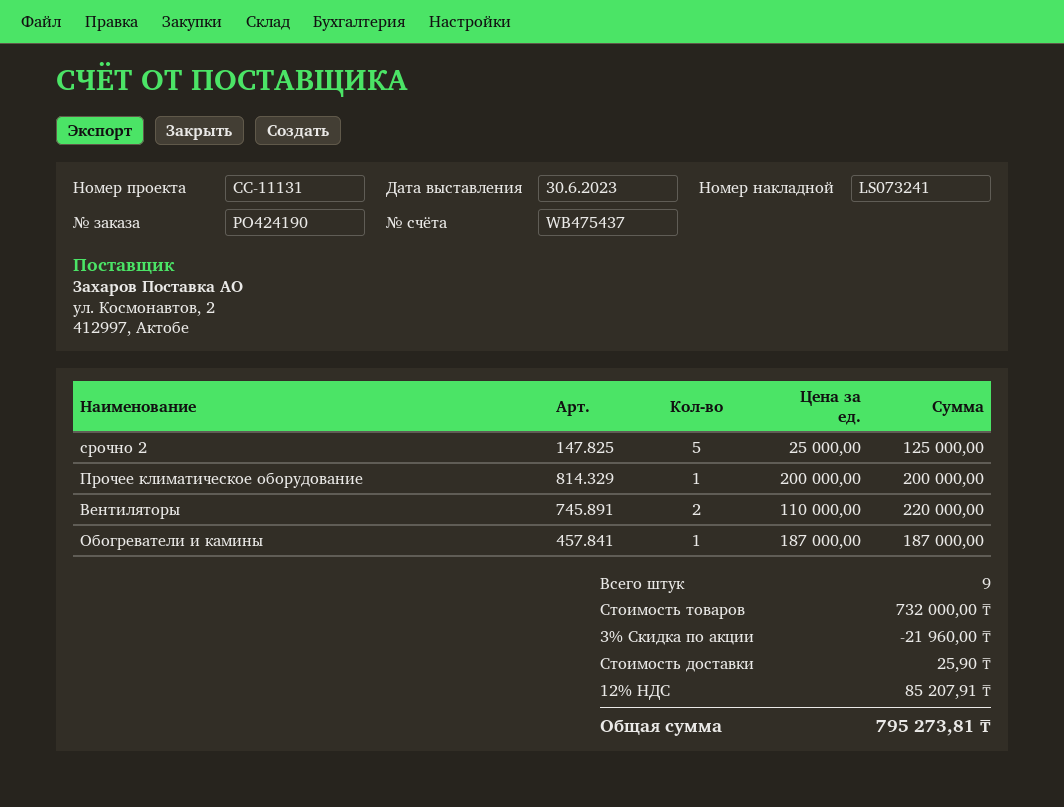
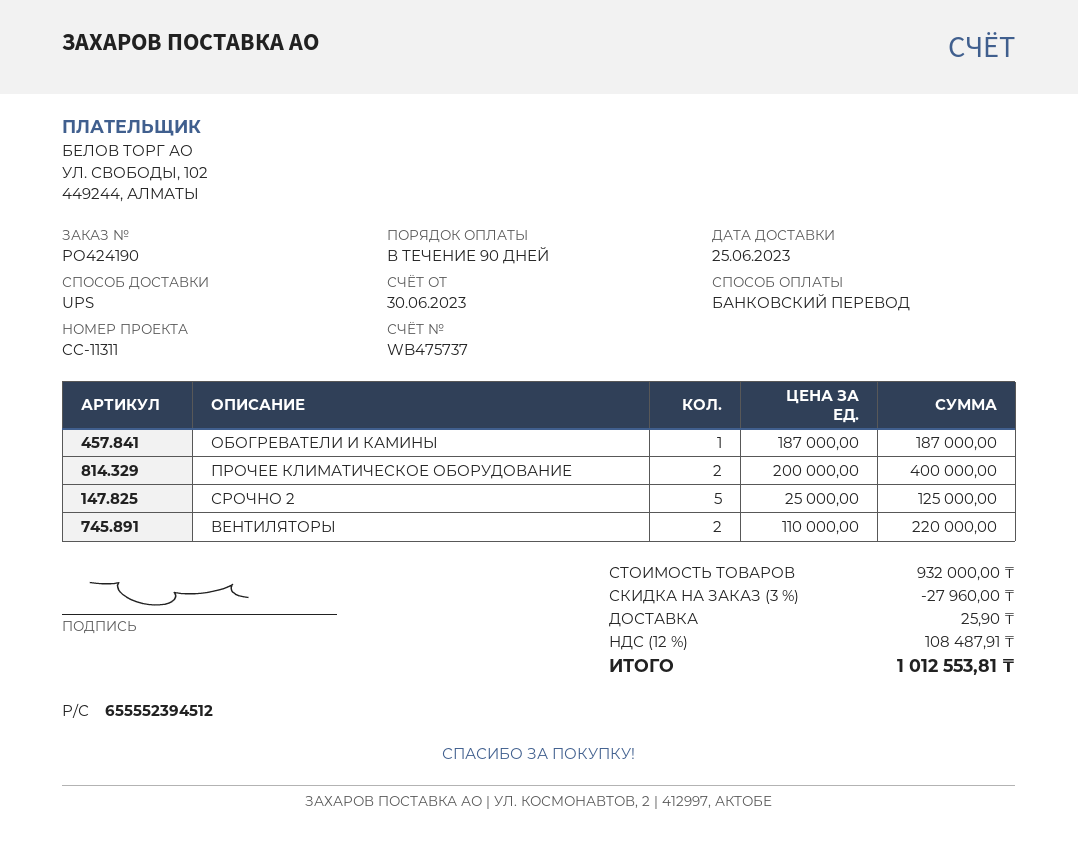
invoice number: WB475437 -> WB475737
reference: CC-11131 -> CC-11311
Прочее климатическое оборудование: 1 x 200000.00 = 200000.00 -> 2 x 200000.00 = 400000.00
subtotal: 732000.00 -> 932000.00
discount: 3% = 21960.00 -> 3% = 27960.00
tax: 12% = 85207.91 -> 12% = 108487.91
total: 795273.81 -> 1012553.81

